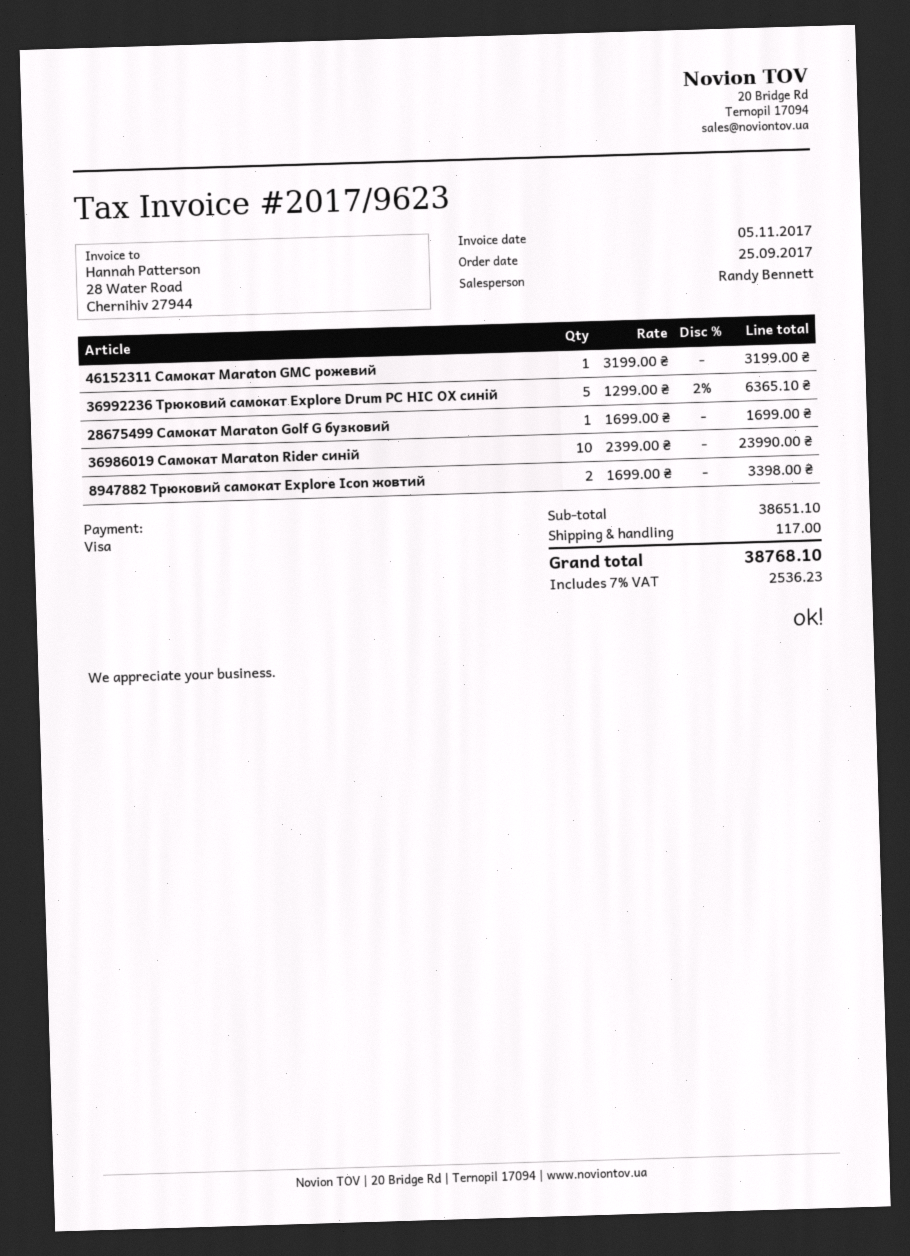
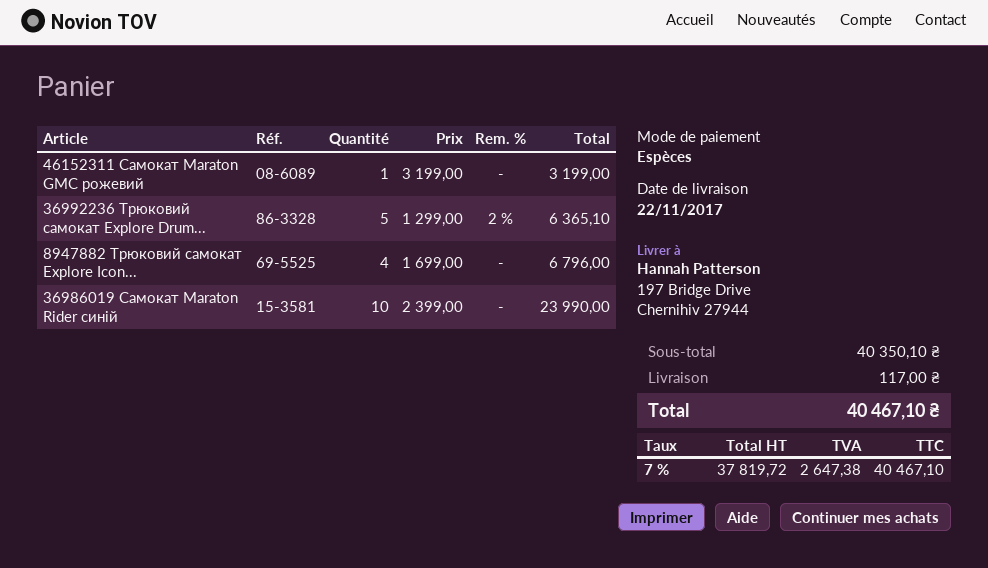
payment method: Visa -> cash
28675499 Самокат Maraton Golf G бузковий: 1 x 1699.00 = 1699.00 -> none
8947882 Трюковий самокат Explore Icon жовтий: 2 x 1699.00 = 3398.00 -> 4 x 1699.00 = 6796.00
subtotal: 38651.10 -> 40350.10
tax: 7% = 2536.23 -> 7% = 2647.38
total: 38768.10 -> 40467.10

